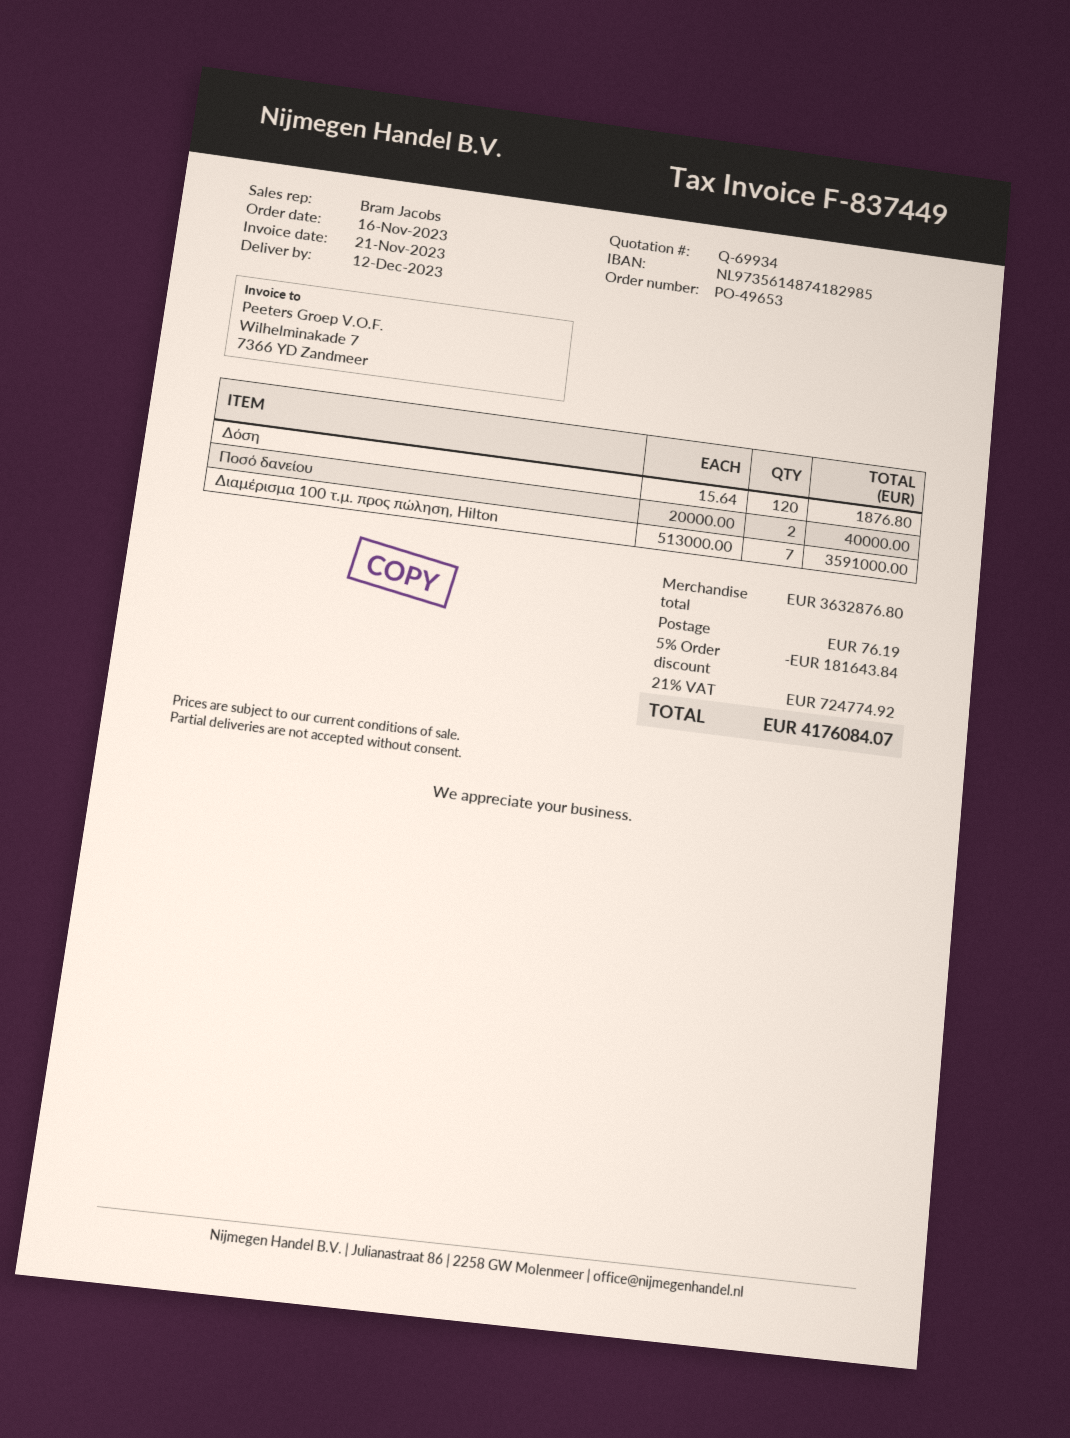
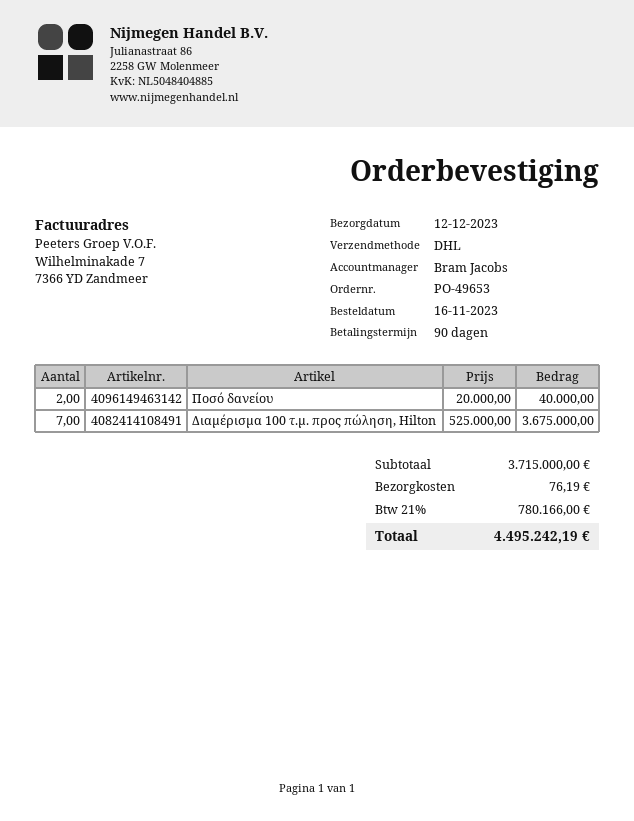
Δόση: 120 x 15.64 = 1876.80 -> none
Διαμέρισμα 100 τ.μ. προς πώληση, Hilton: 7 x 513000.00 = 3591000.00 -> 7 x 525000.00 = 3675000.00
subtotal: 3632876.80 -> 3715000.00
discount: 5% = 181643.84 -> none
tax: 21% = 724774.92 -> 21% = 780166.00
total: 4176084.07 -> 4495242.19

